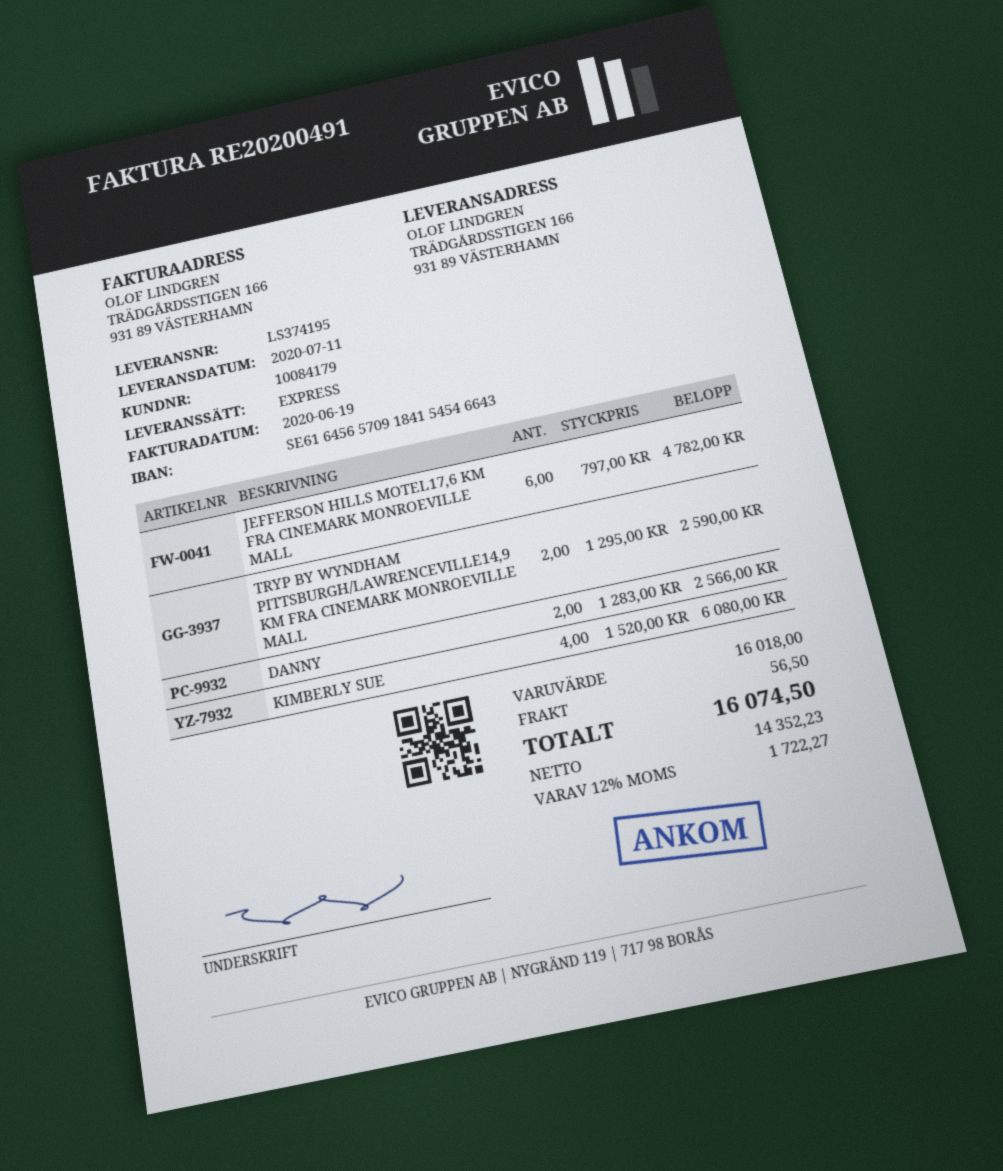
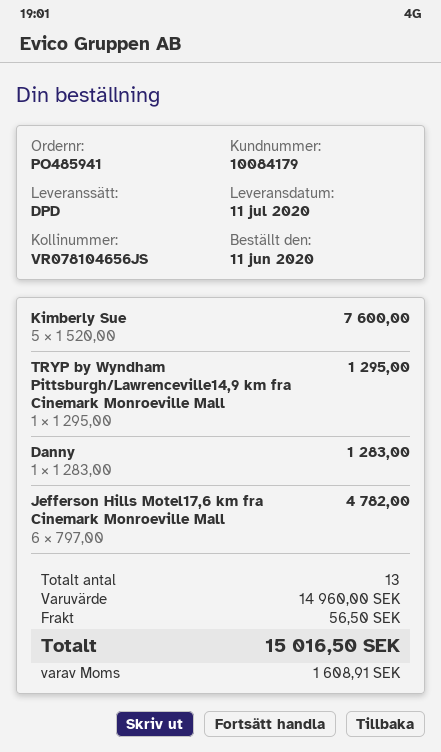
shipping method: express -> DPD
TRYP BY WYNDHAM PITTSBURGH/LAWRENCEVILLE14,9 KM FRA CINEMARK MONROEVILLE MALL: 2 x 1295.00 = 2590.00 -> 1 x 1295.00 = 1295.00
DANNY: 2 x 1283.00 = 2566.00 -> 1 x 1283.00 = 1283.00
KIMBERLY SUE: 4 x 1520.00 = 6080.00 -> 5 x 1520.00 = 7600.00
subtotal: 16018.00 -> 14960.00
tax: 1722.27 -> 1608.91
total: 16074.50 -> 15016.50

